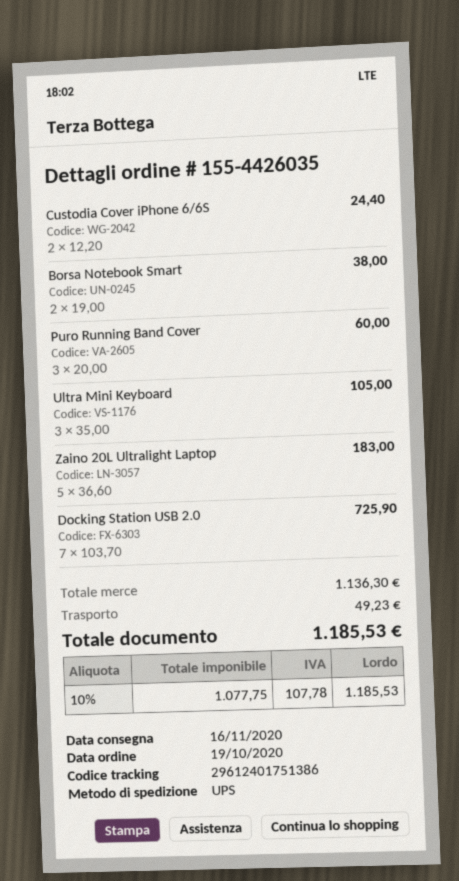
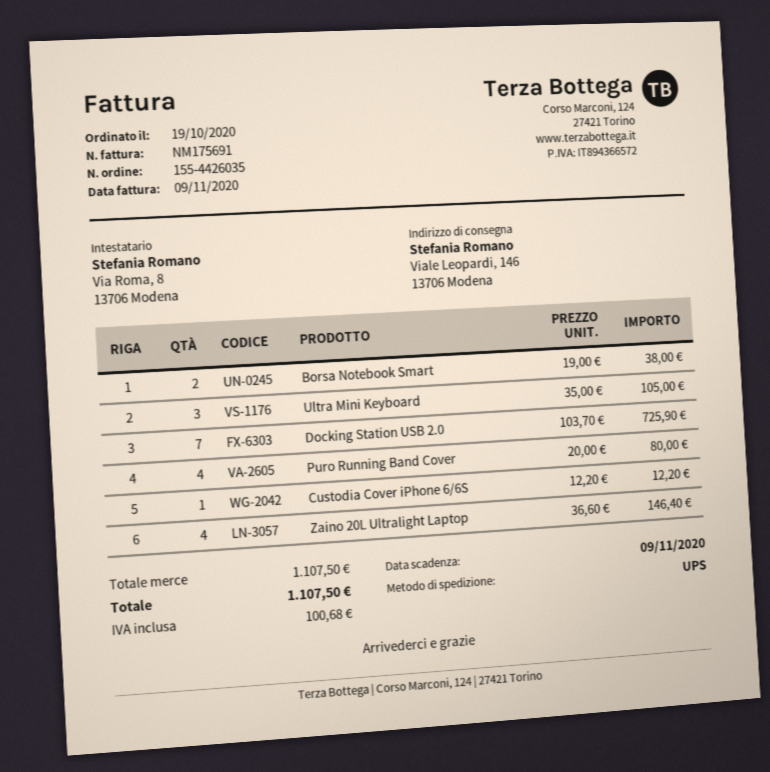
Custodia Cover iPhone 6/6S: 2 x 12.20 = 24.40 -> 1 x 12.20 = 12.20
Puro Running Band Cover: 3 x 20.00 = 60.00 -> 4 x 20.00 = 80.00
Zaino 20L Ultralight Laptop: 5 x 36.60 = 183.00 -> 4 x 36.60 = 146.40
subtotal: 1136.30 -> 1107.50
shipping: 49.23 -> none
tax: 107.78 -> 100.68
total: 1185.53 -> 1107.50

